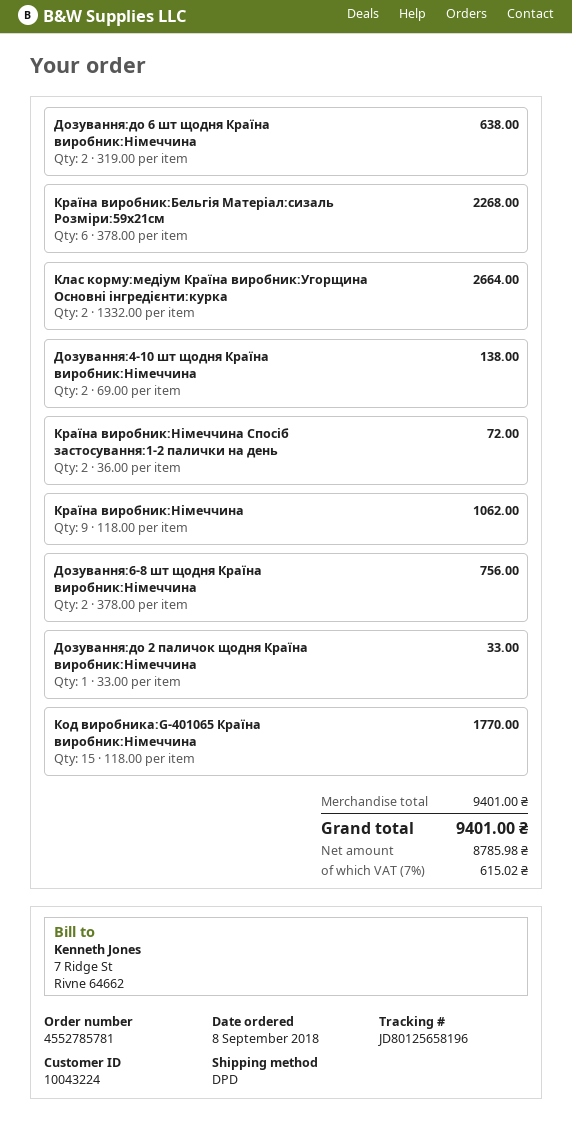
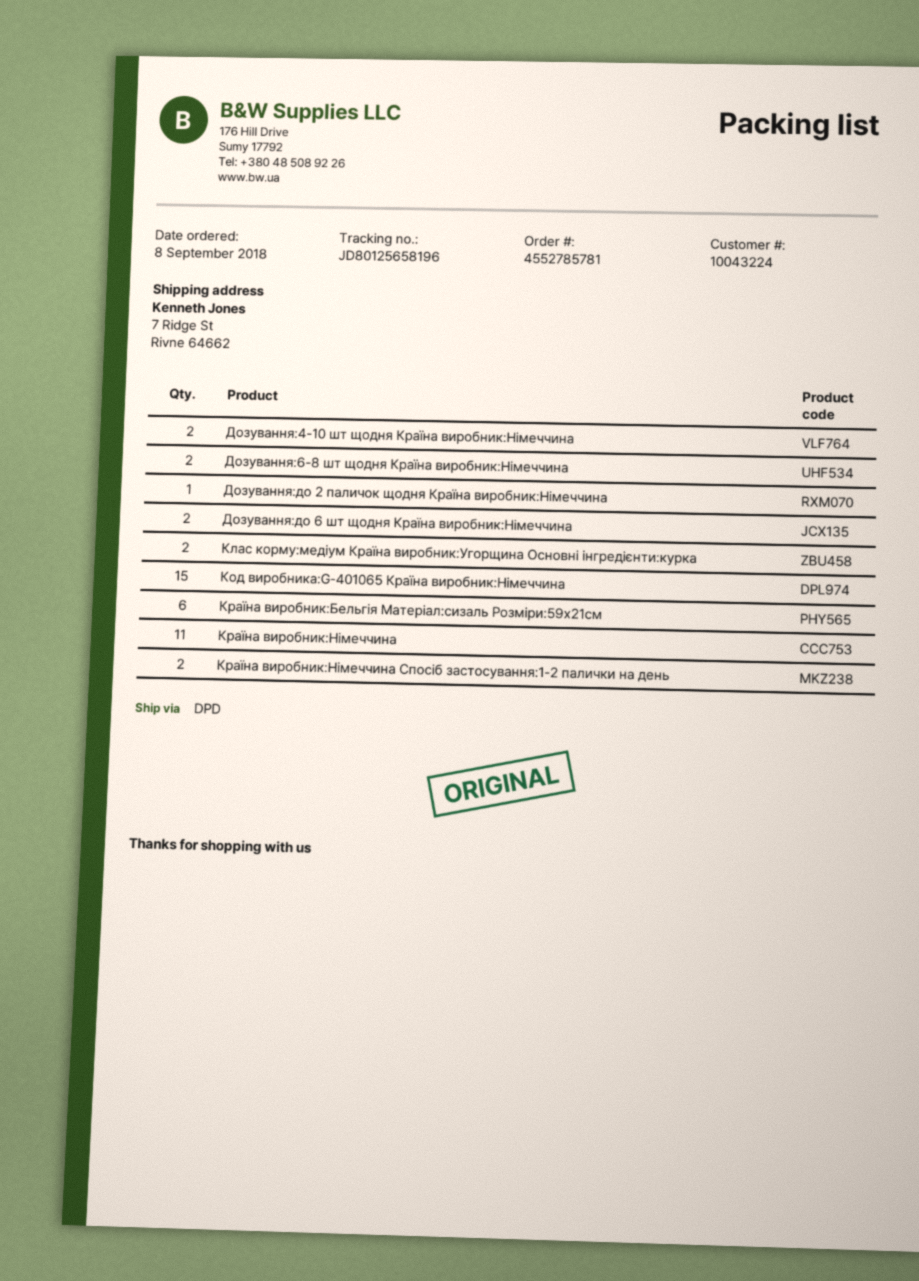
Країна виробник:Німеччина: 9 -> 11

